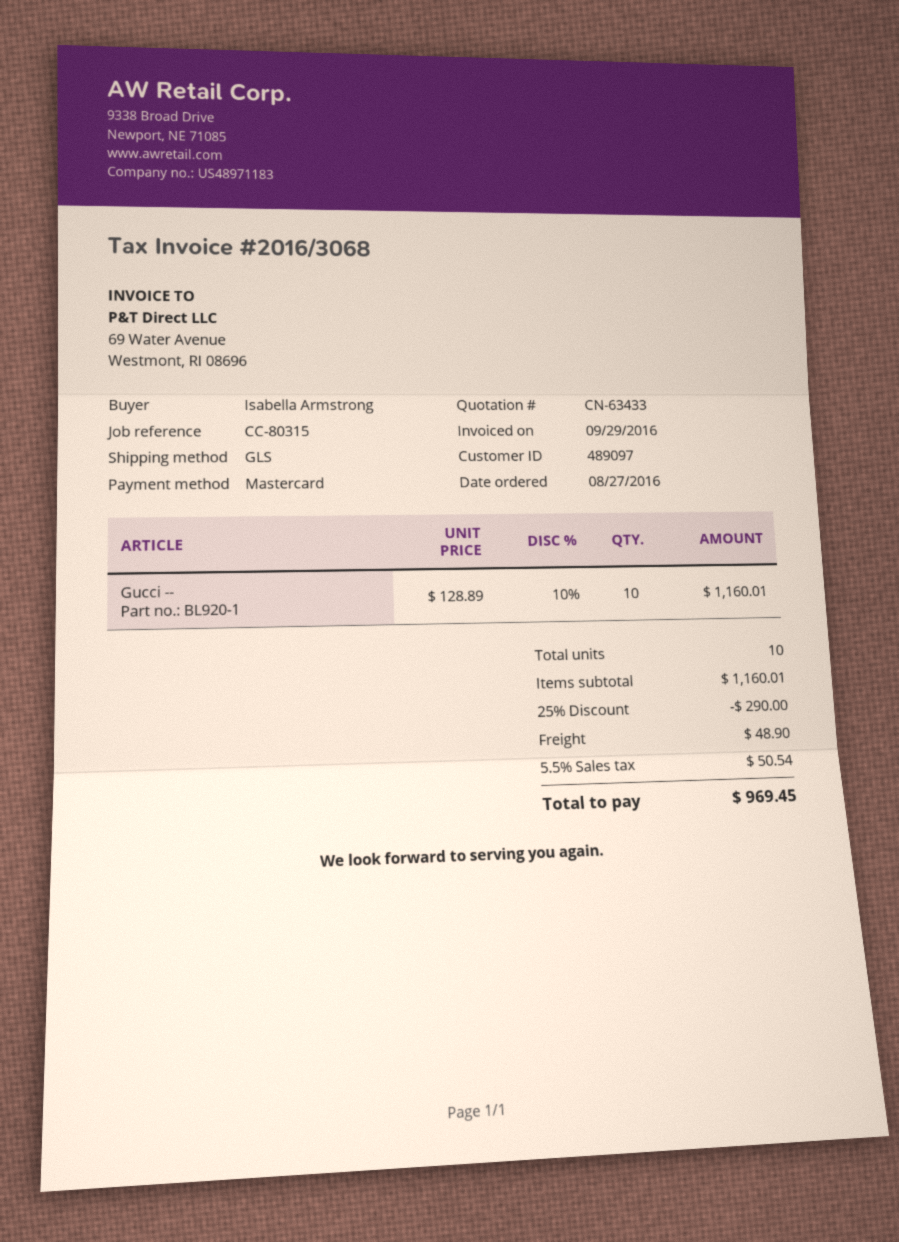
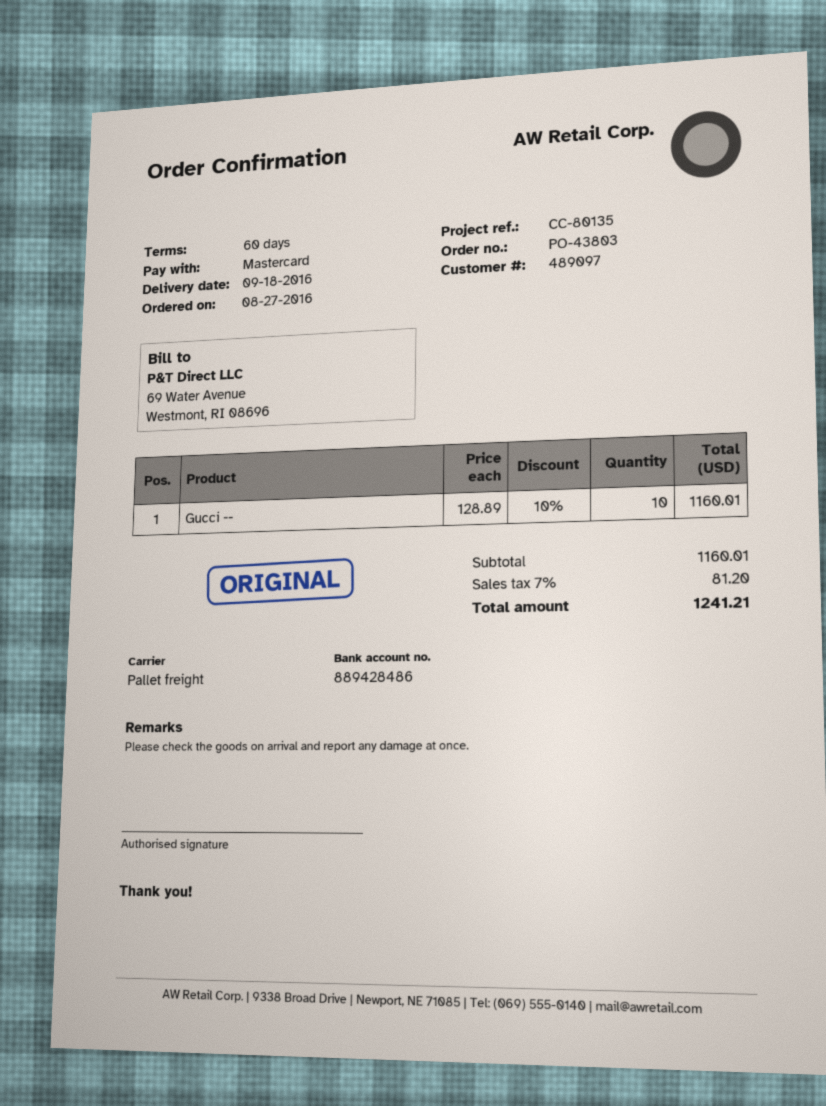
reference: CC-80315 -> CC-80135
shipping method: GLS -> pallet freight
discount: 25% = 290.00 -> none
shipping: 48.90 -> none
tax: 5.5% = 50.54 -> 7% = 81.20
total: 969.45 -> 1241.21

